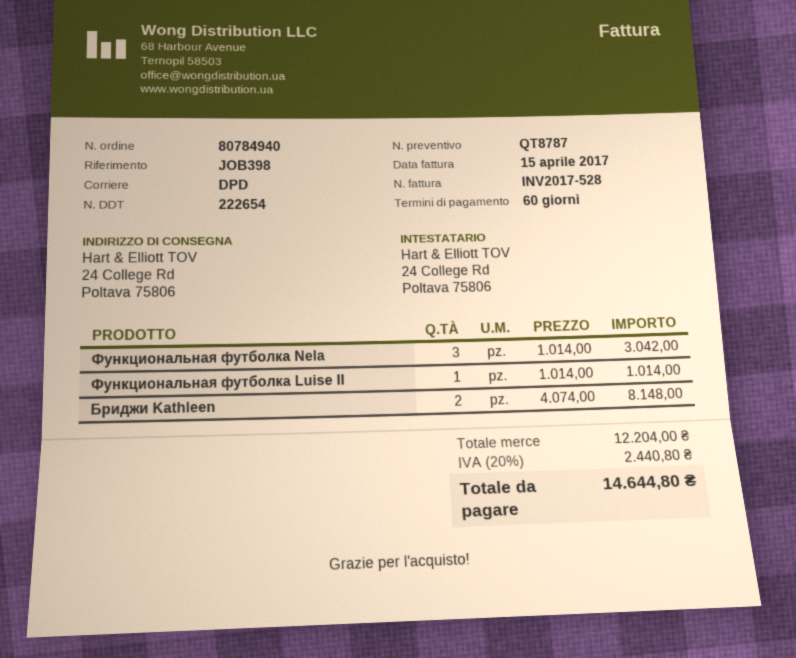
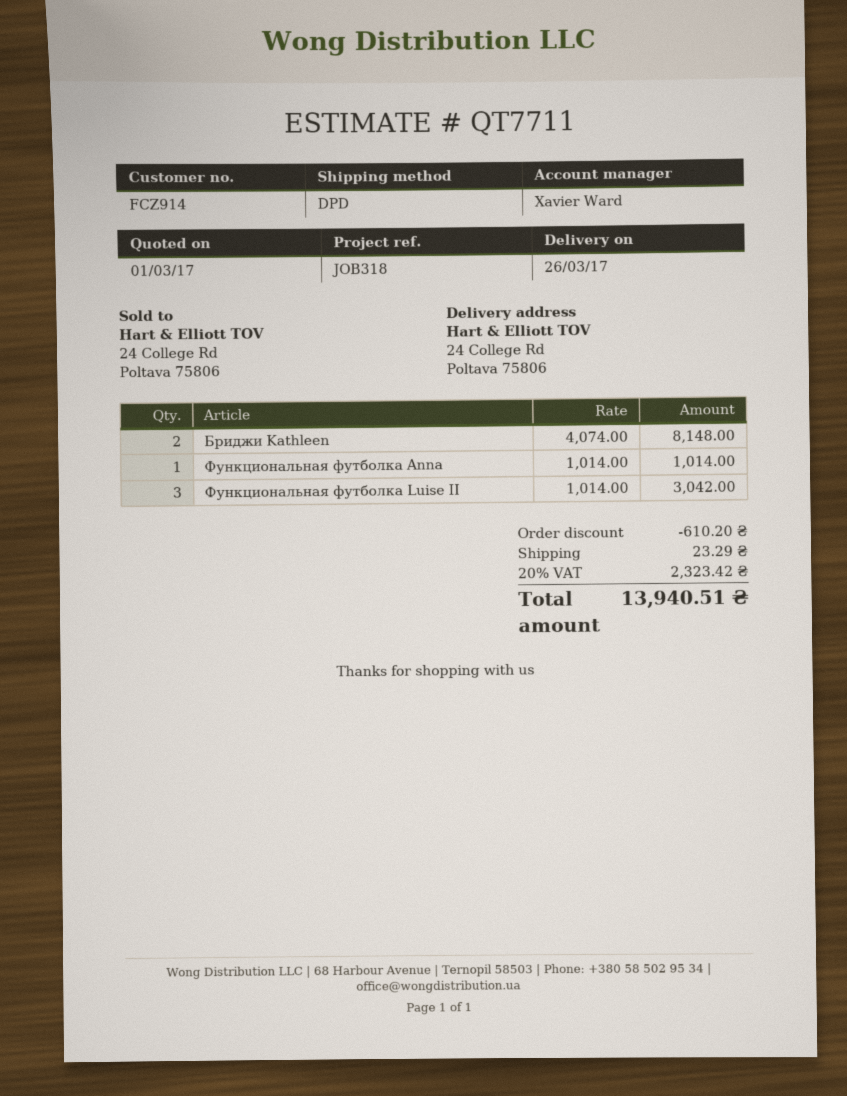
quote number: QT8787 -> QT7711
reference: JOB398 -> JOB318
Функциональная футболка Nela: 3 x 1014.00 = 3042.00 -> none
Функциональная футболка Luise II: 1 x 1014.00 = 1014.00 -> 3 x 1014.00 = 3042.00
Функциональная футболка Anna: none -> 1 x 1014.00 = 1014.00
discount: none -> 610.20
shipping: none -> 23.29
tax: 20% = 2440.80 -> 20% = 2323.42
total: 14644.80 -> 13940.51

